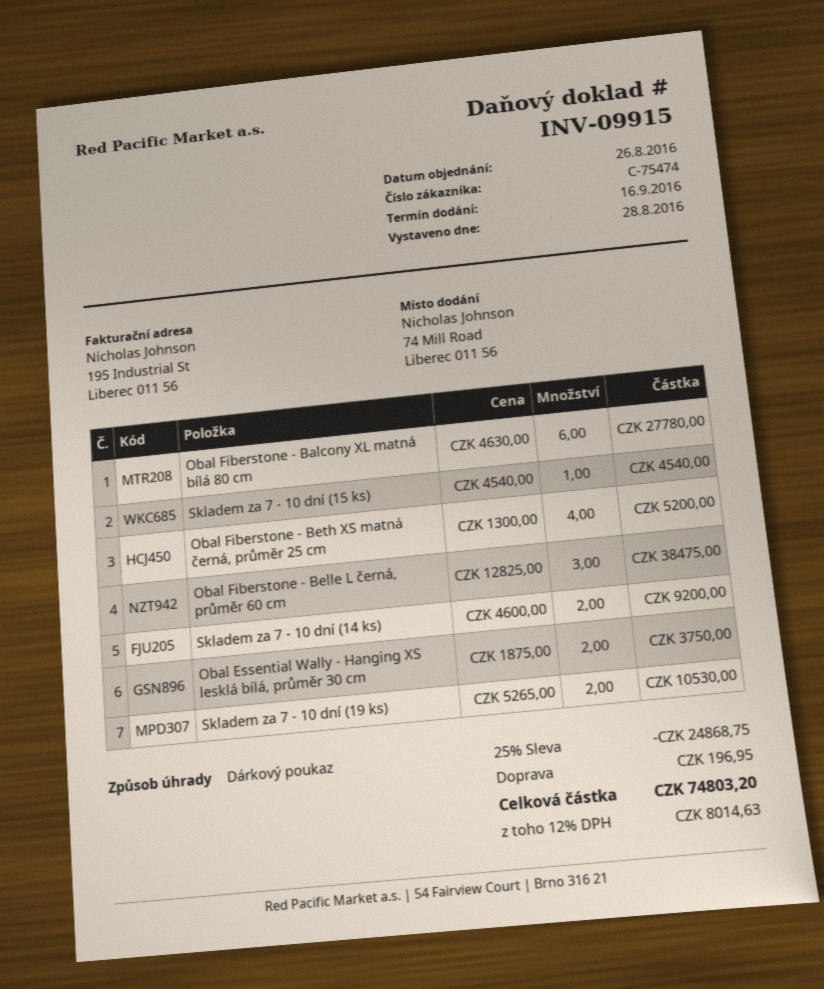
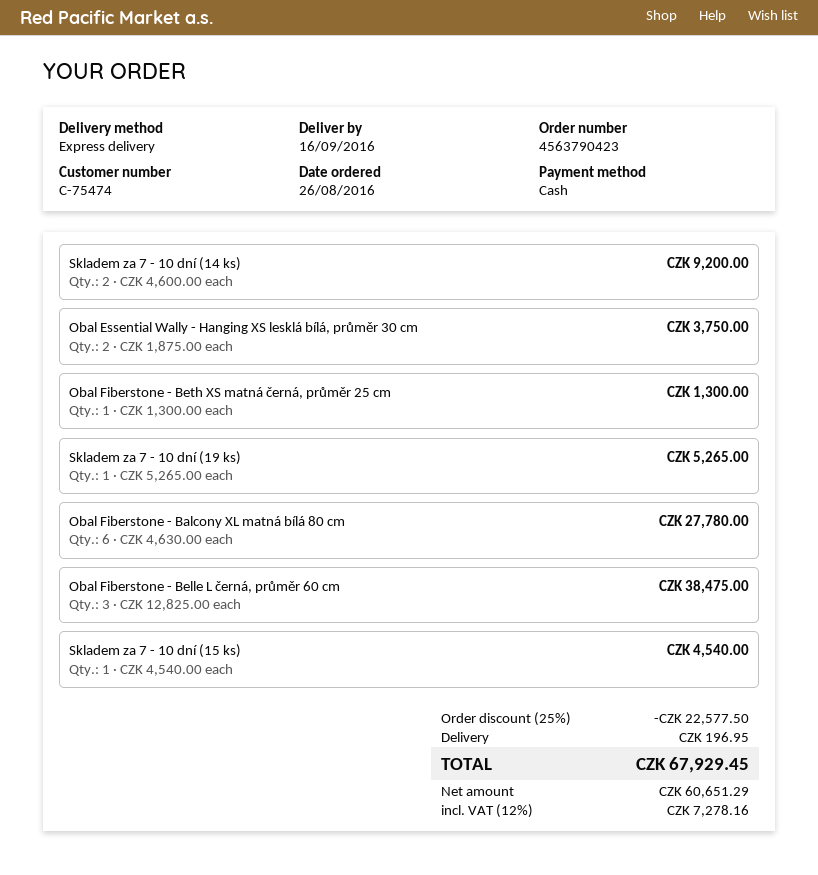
payment method: gift card -> cash
Obal Fiberstone - Beth XS matná černá, průměr 25 cm: 4 x 1300.00 = 5200.00 -> 1 x 1300.00 = 1300.00
Skladem za 7 - 10 dní (19 ks): 2 x 5265.00 = 10530.00 -> 1 x 5265.00 = 5265.00
discount: 25% = 24868.75 -> 25% = 22577.50
tax: 12% = 8014.63 -> 12% = 7278.16
total: 74803.20 -> 67929.45

